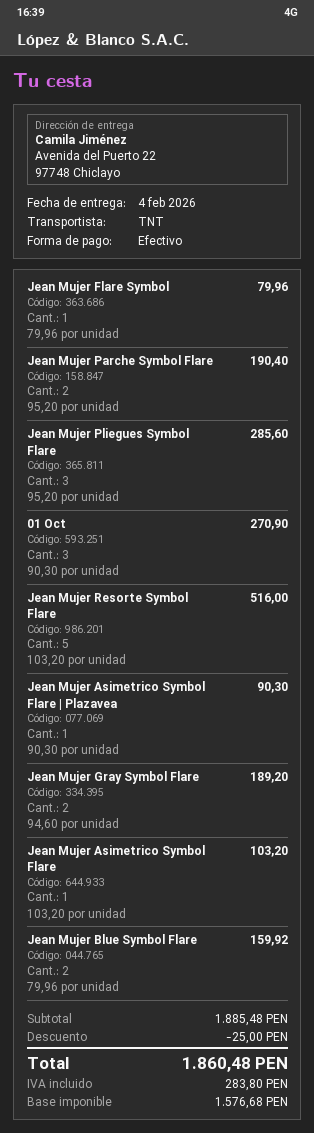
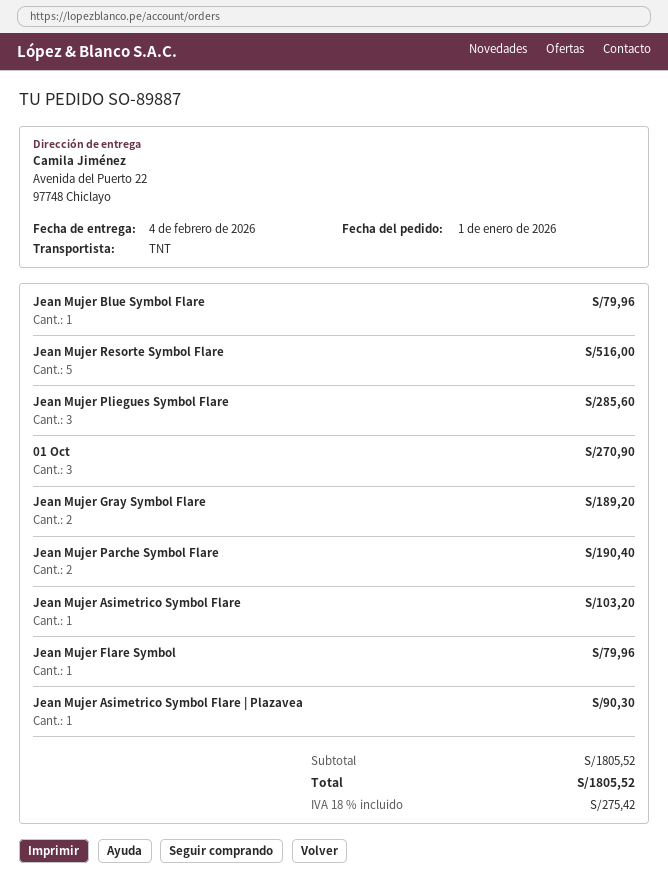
Jean Mujer Blue Symbol Flare: 2 for 159.92 -> 1 for 79.96
subtotal: 1885.48 -> 1805.52
discount: 25.00 -> none
tax: 283.80 -> 275.42
total: 1860.48 -> 1805.52

